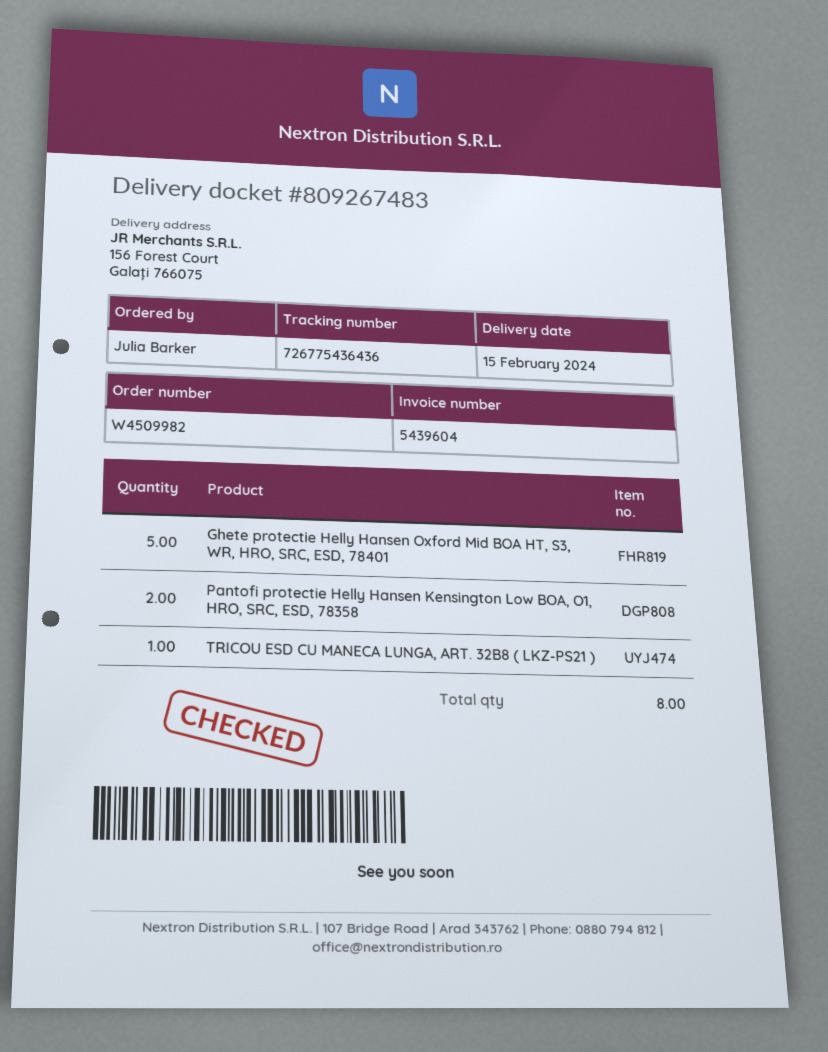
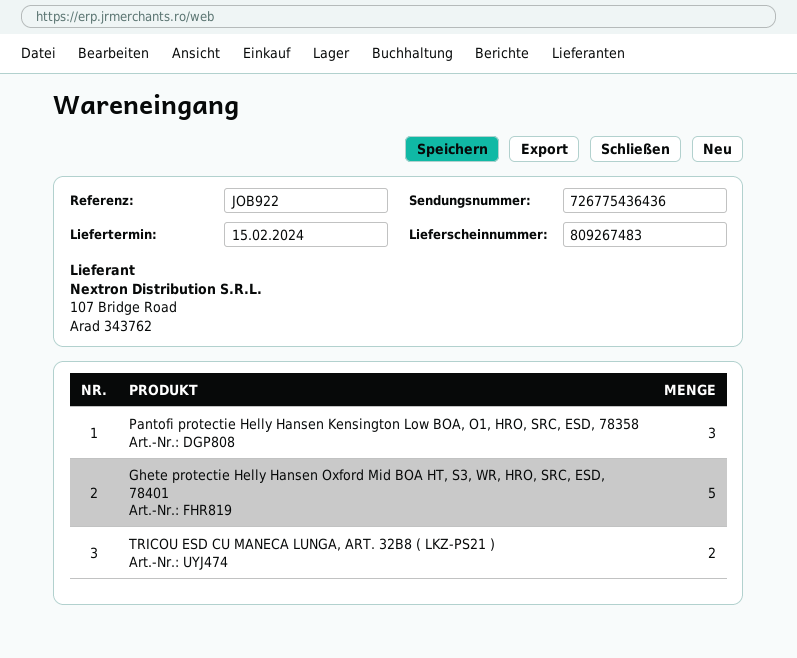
Pantofi protectie Helly Hansen Kensington Low BOA, O1, HRO, SRC, ESD, 78358: 2 -> 3
TRICOU ESD CU MANECA LUNGA, ART. 32B8 ( LKZ-PS21 ): 1 -> 2

